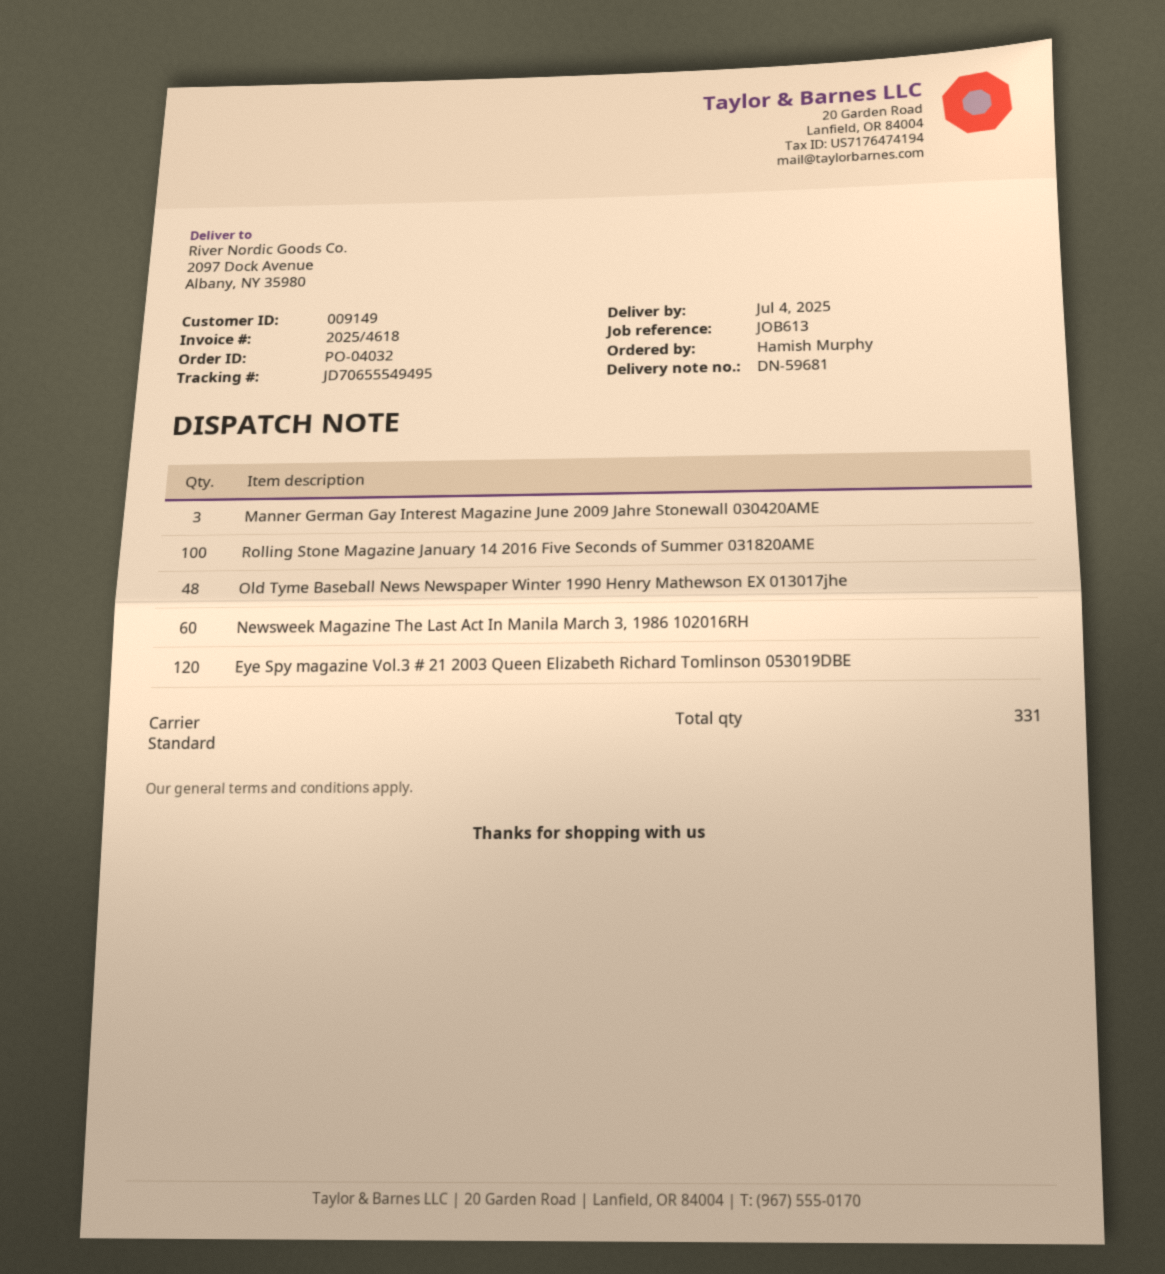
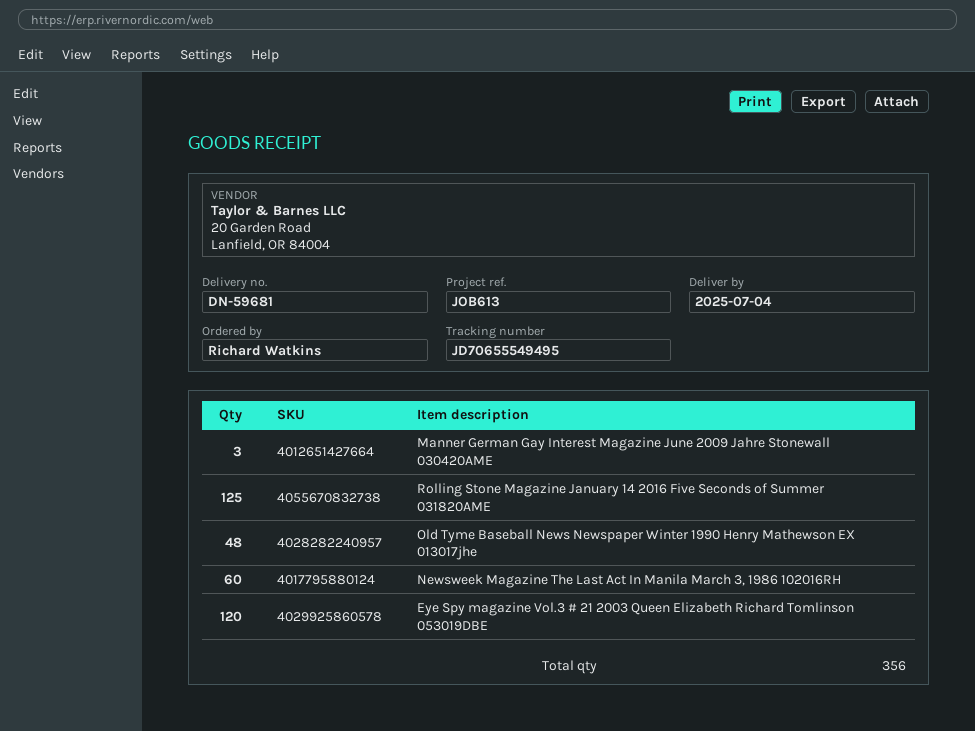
ordered by: Hamish Murphy -> Richard Watkins
Rolling Stone Magazine January 14 2016 Five Seconds of Summer 031820AME: 100 -> 125
total quantity: 331 -> 356

